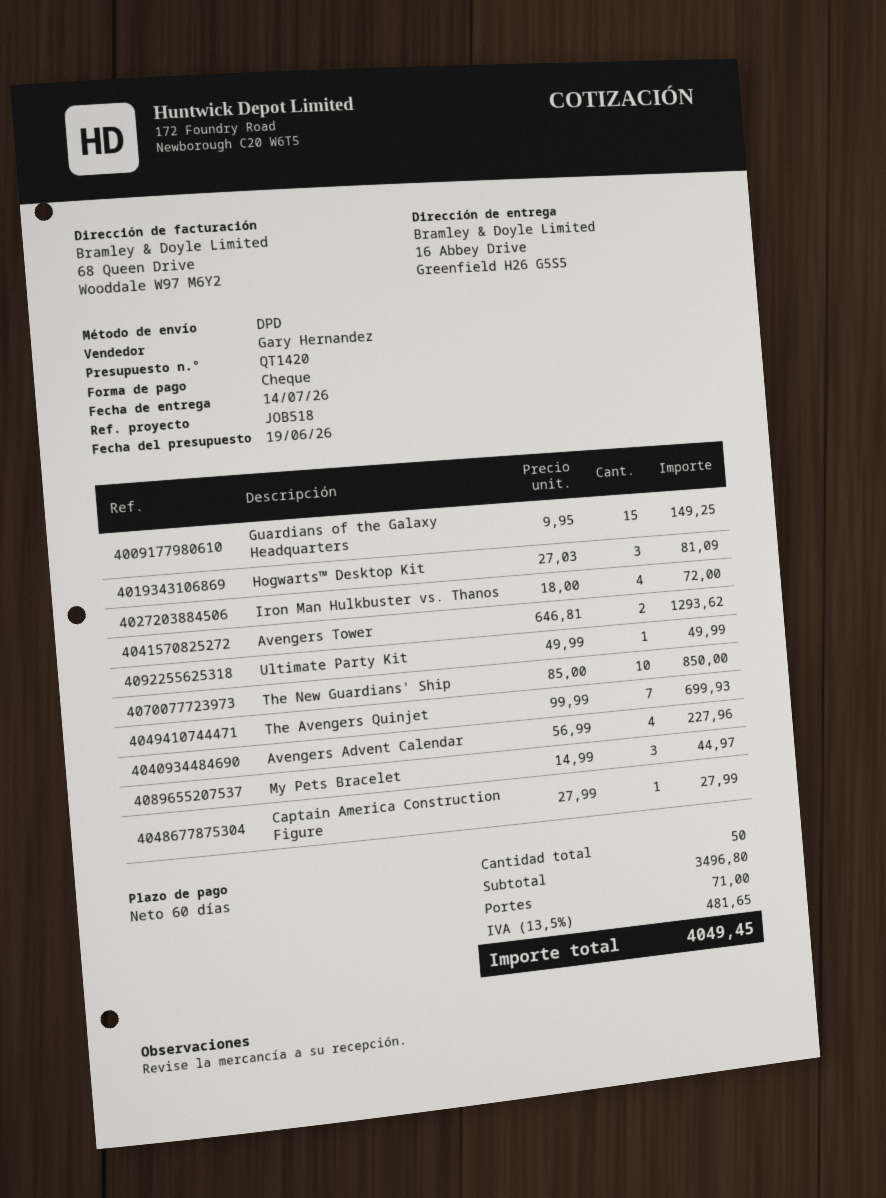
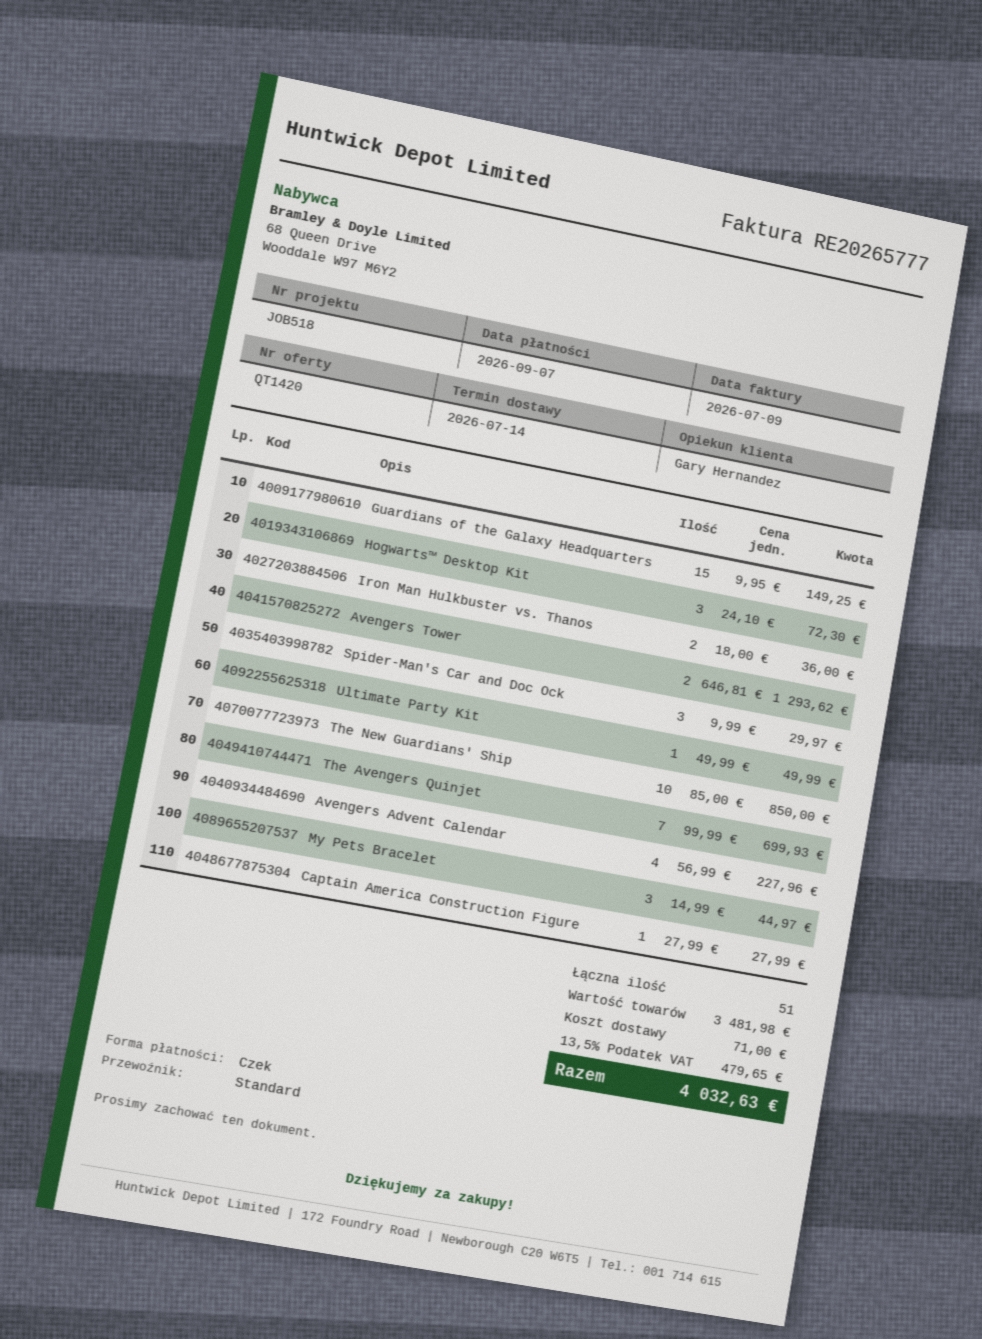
shipping method: DPD -> standard
Hogwarts™ Desktop Kit: 3 x 27.03 = 81.09 -> 3 x 24.10 = 72.30
Iron Man Hulkbuster vs. Thanos: 4 x 18.00 = 72.00 -> 2 x 18.00 = 36.00
Spider-Man's Car and Doc Ock: none -> 3 x 9.99 = 29.97
total quantity: 50 -> 51
subtotal: 3496.80 -> 3481.98
tax: 13.5% = 481.65 -> 13.5% = 479.65
total: 4049.45 -> 4032.63

